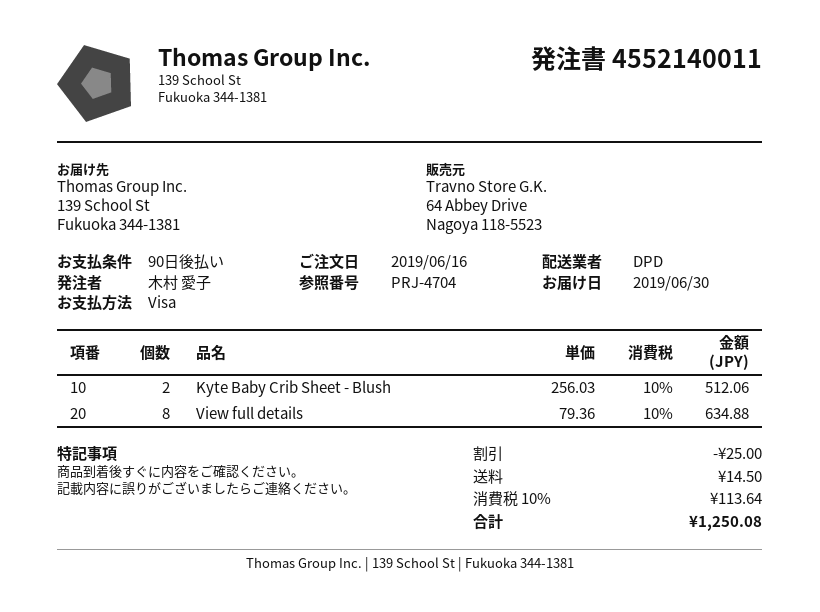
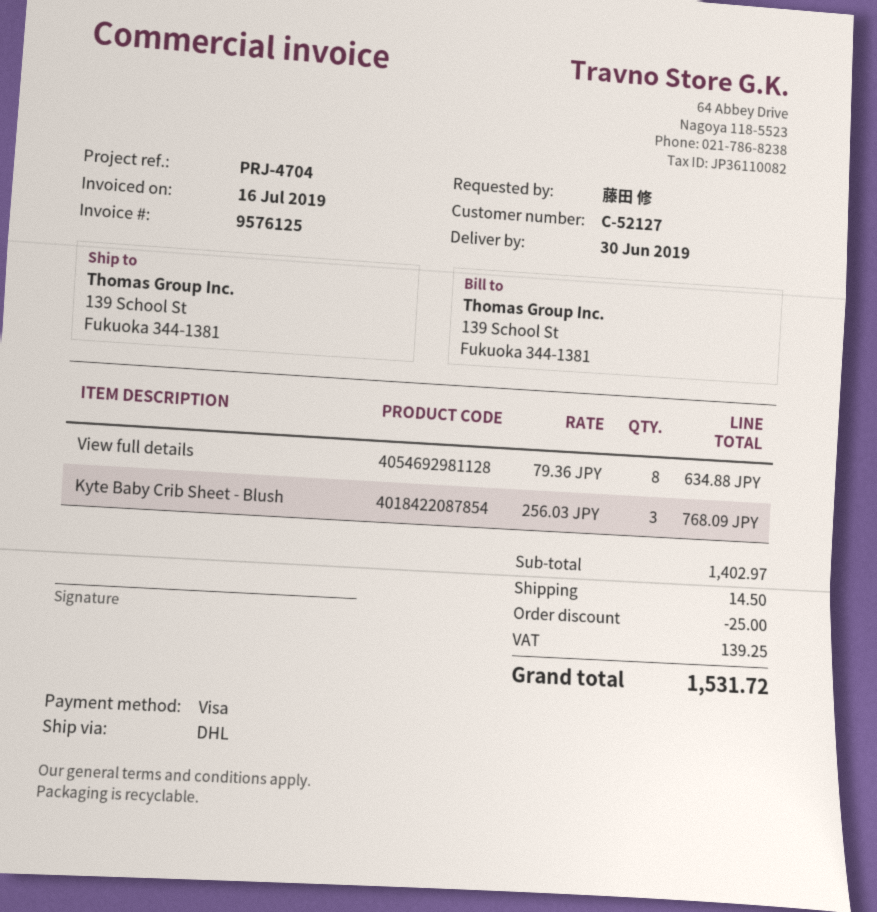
ordered by: 木村 愛子 -> 藤田 修
shipping method: DPD -> DHL
Kyte Baby Crib Sheet - Blush: 2 x 256.03 = 512.06 -> 3 x 256.03 = 768.09
tax: 113.64 -> 139.25
total: 1250.08 -> 1531.72

